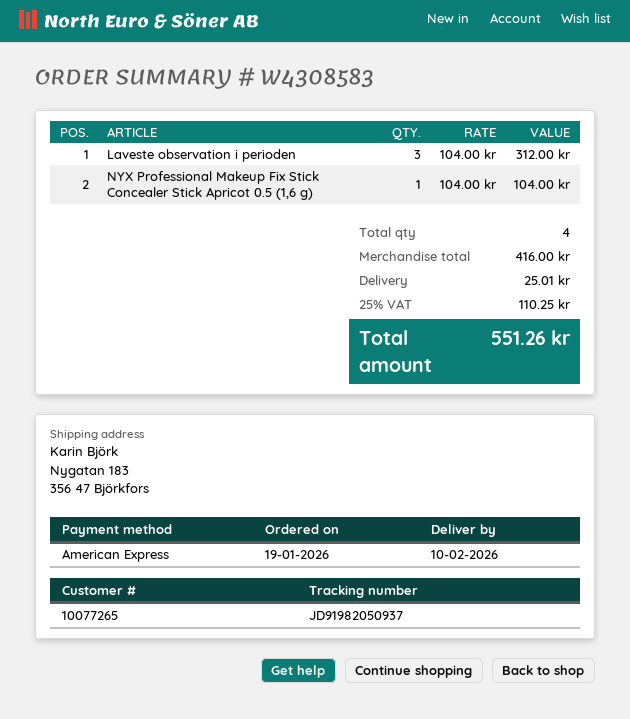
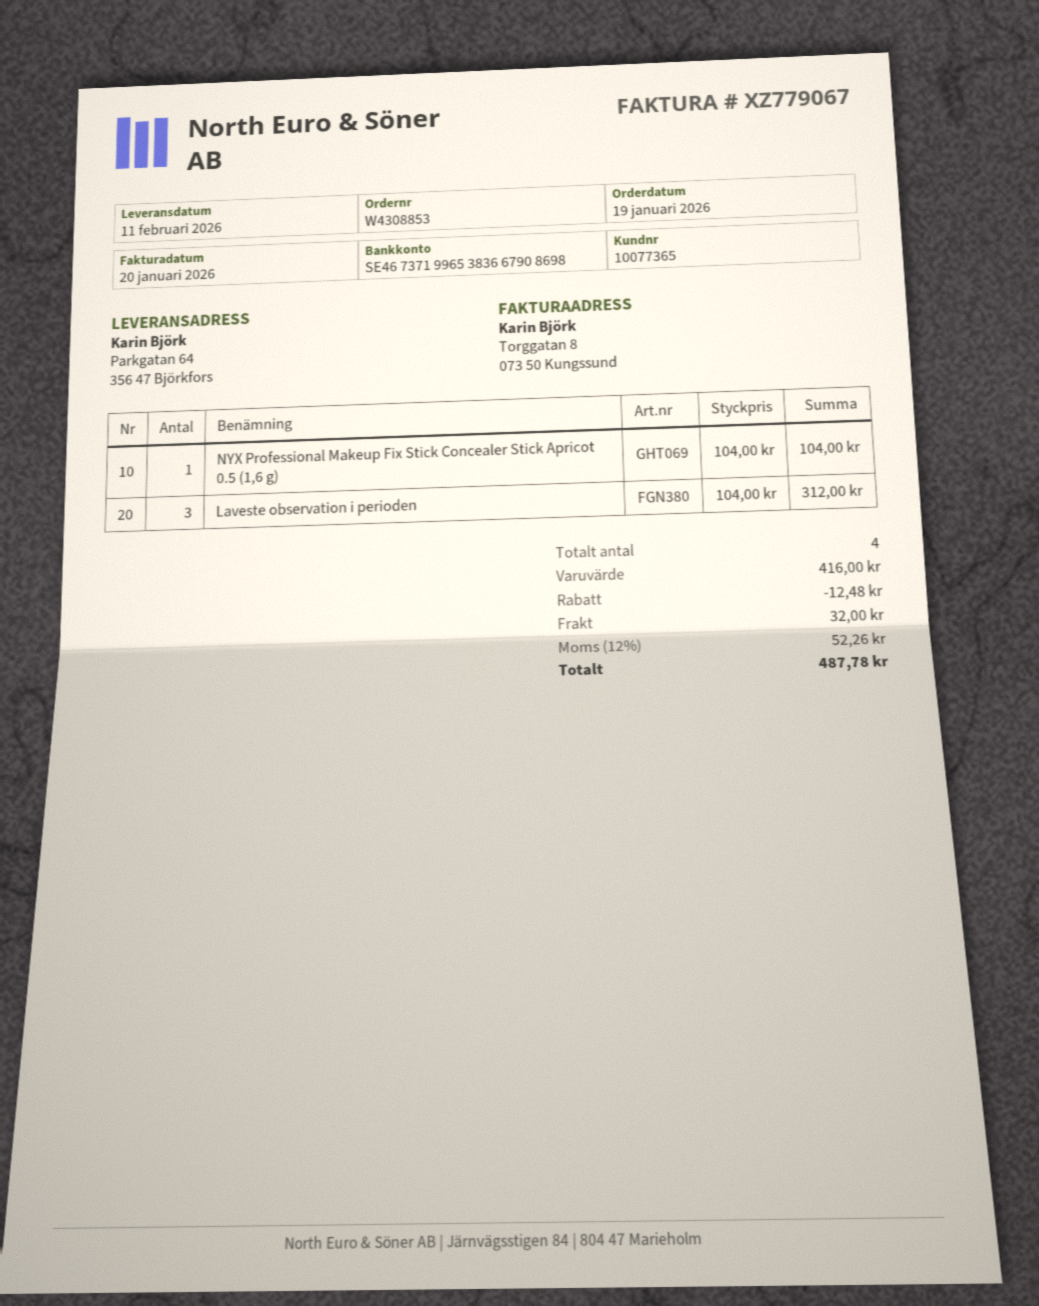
order number: W4308583 -> W4308853
delivery date: 2026-02-10 -> 2026-02-11
customer number: 10077265 -> 10077365
ship to: Nygatan 183, 356 47 Björkfors -> Parkgatan 64, 356 47 Björkfors
discount: none -> 12.48
shipping: 25.01 -> 32.00
tax: 25% = 110.25 -> 12% = 52.26
total: 551.26 -> 487.78

